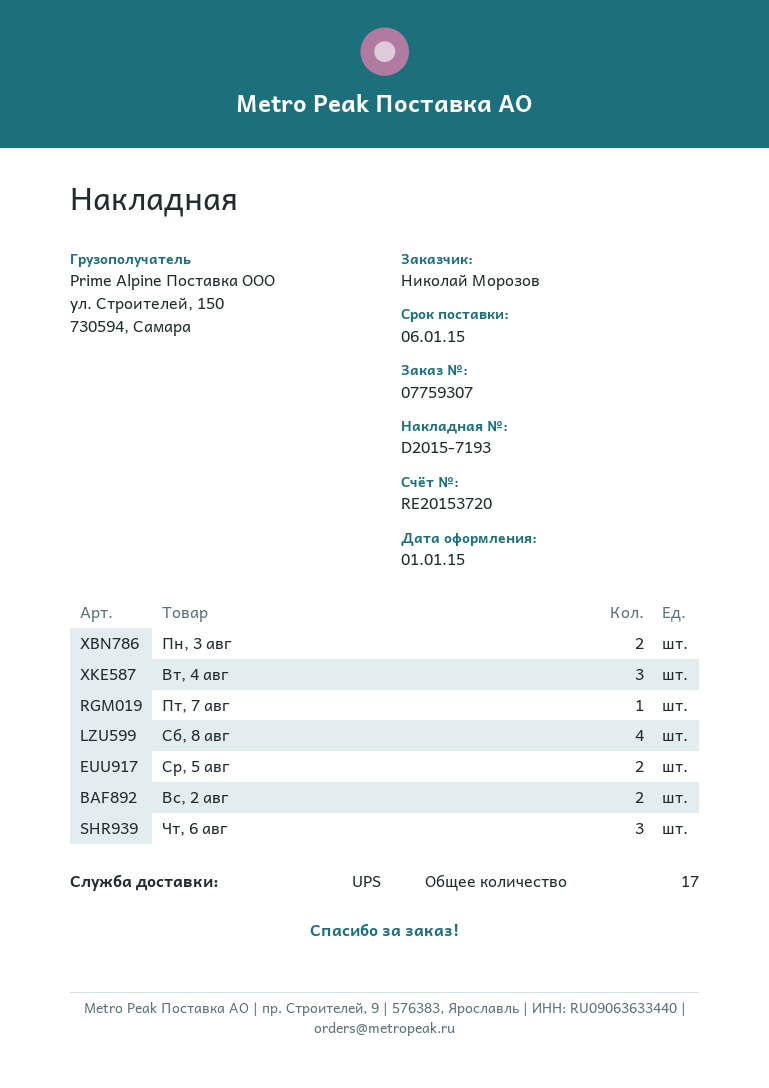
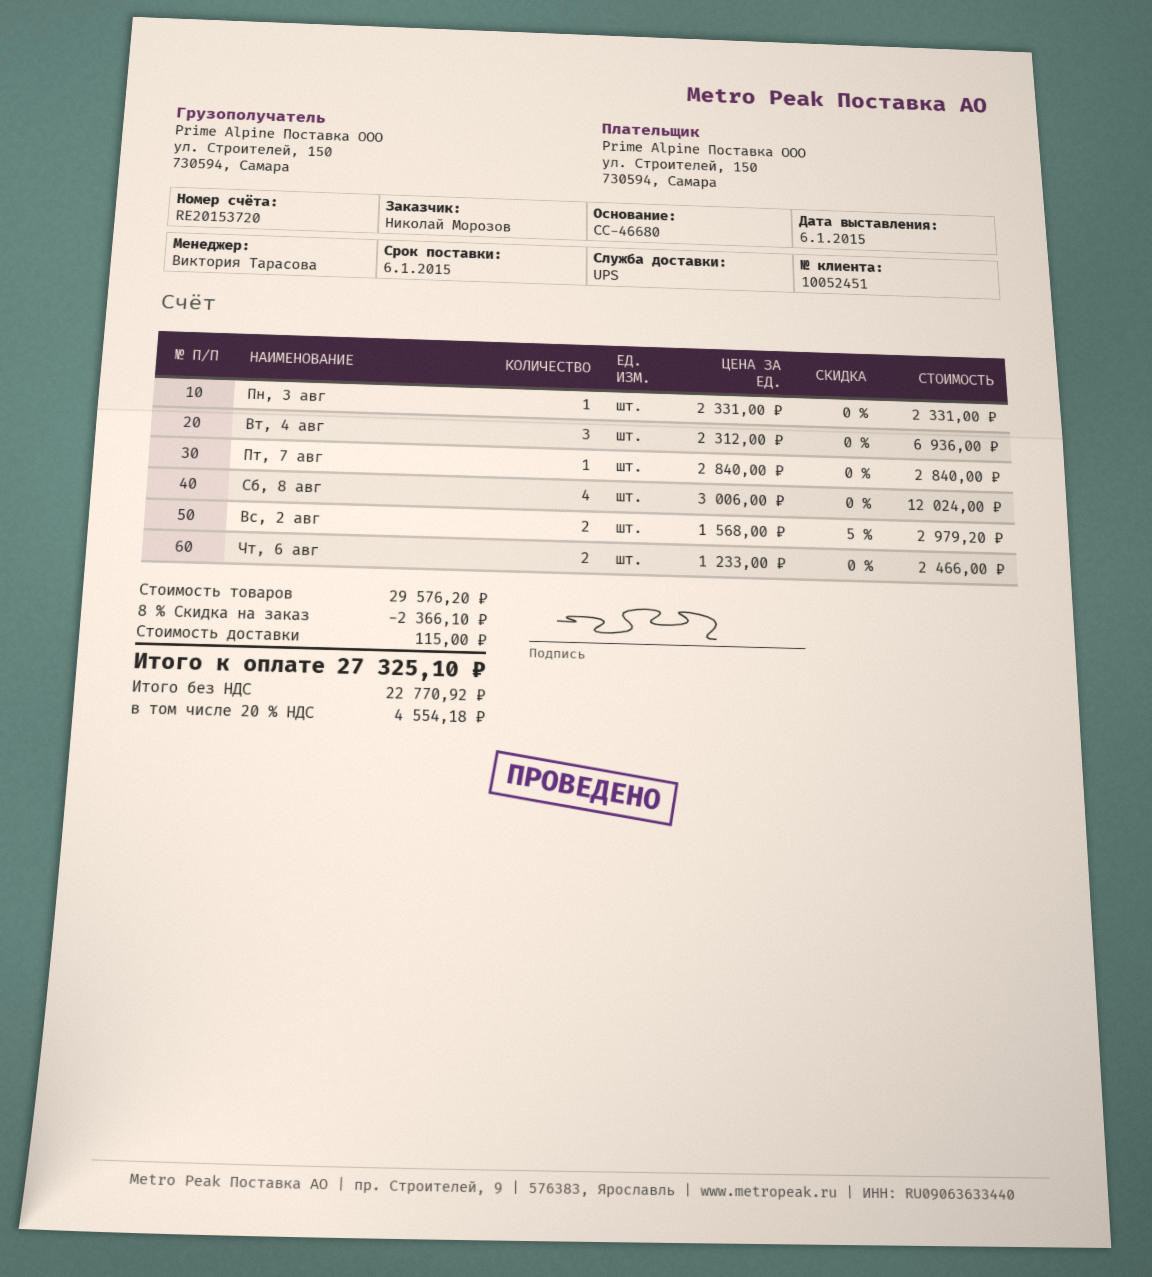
Пн, 3 авг: 2 -> 1
Ср, 5 авг: 2 -> none
Чт, 6 авг: 3 -> 2

